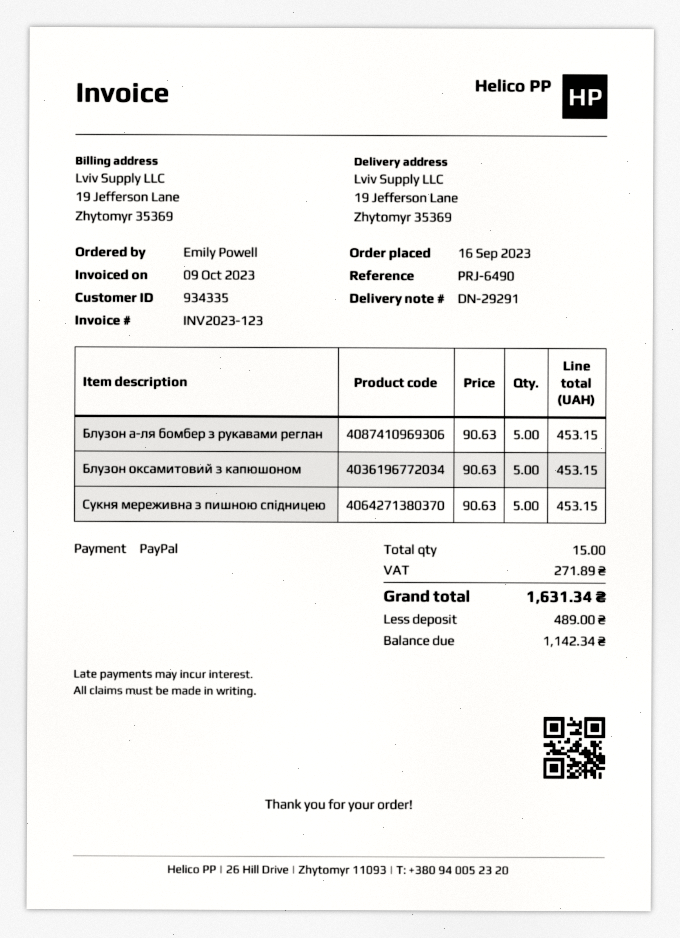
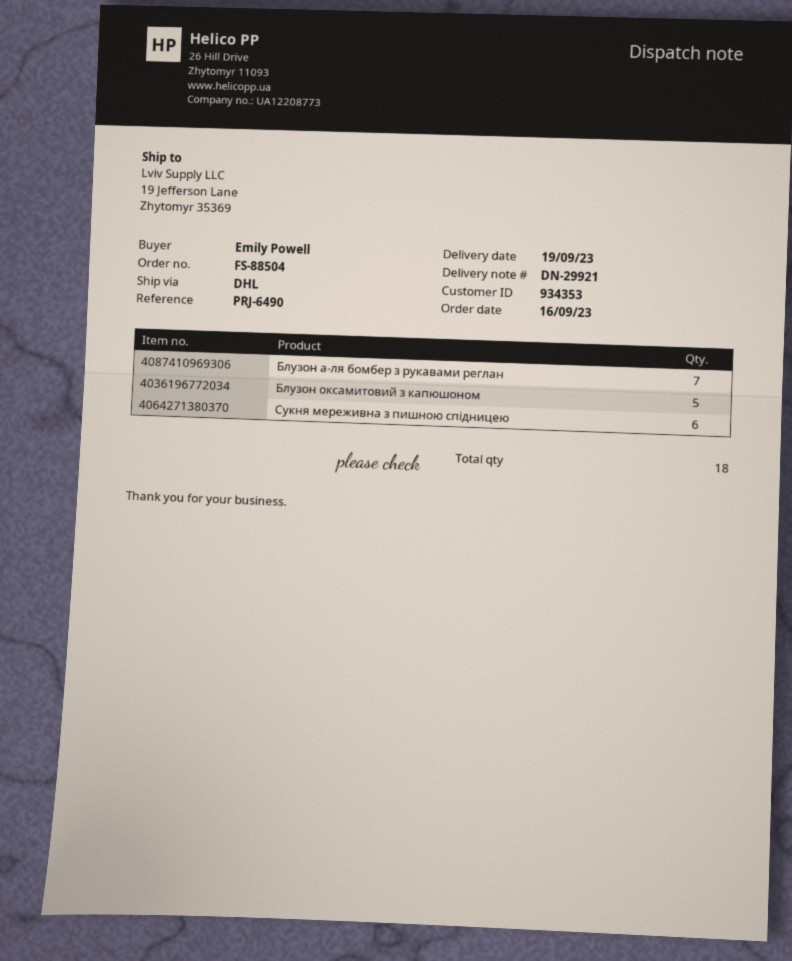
delivery note number: DN-29291 -> DN-29921
customer number: 934335 -> 934353
Блузон а-ля бомбер з рукавами реглан: 5 -> 7
Сукня мереживна з пишною спідницею: 5 -> 6
total quantity: 15 -> 18

